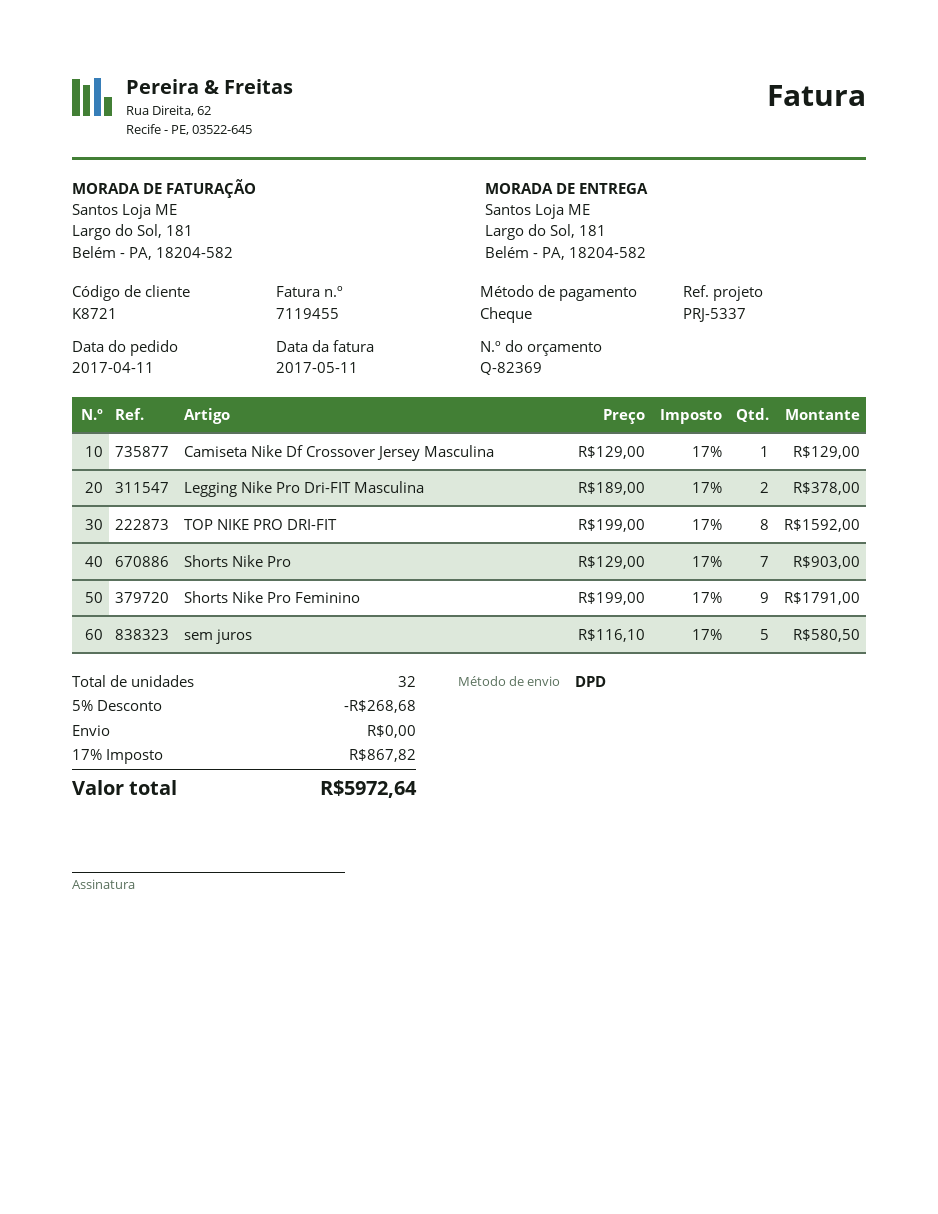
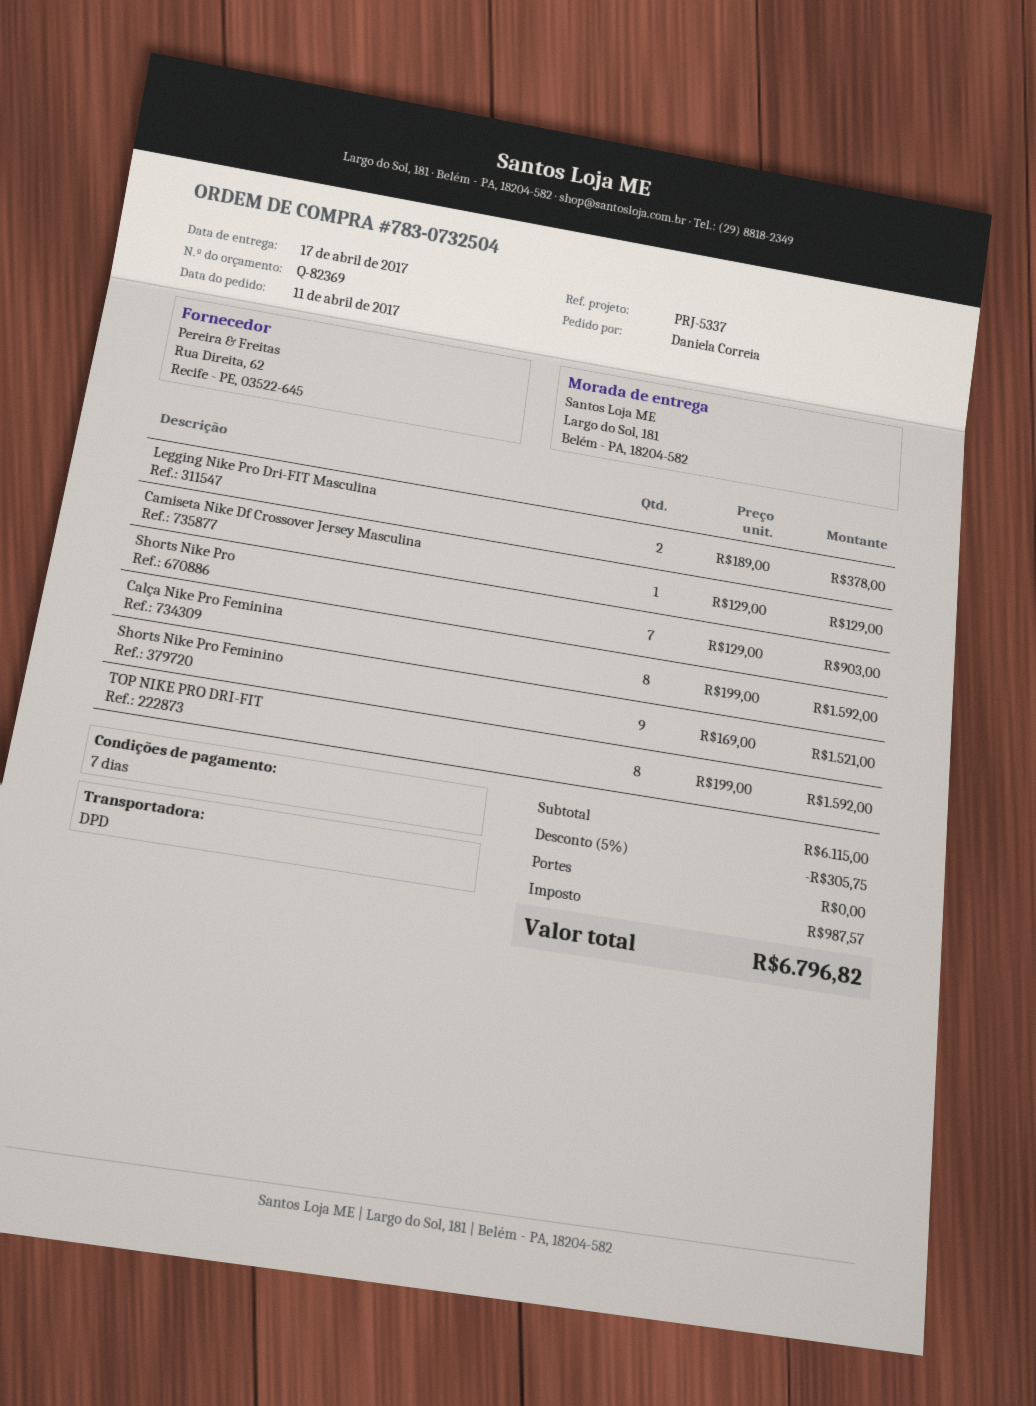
Shorts Nike Pro Feminino: 9 x 199.00 = 1791.00 -> 9 x 169.00 = 1521.00
sem juros: 5 x 116.10 = 580.50 -> none
Calça Nike Pro Feminina: none -> 8 x 199.00 = 1592.00
discount: 5% = 268.68 -> 5% = 305.75
tax: 867.82 -> 987.57
total: 5972.64 -> 6796.82

